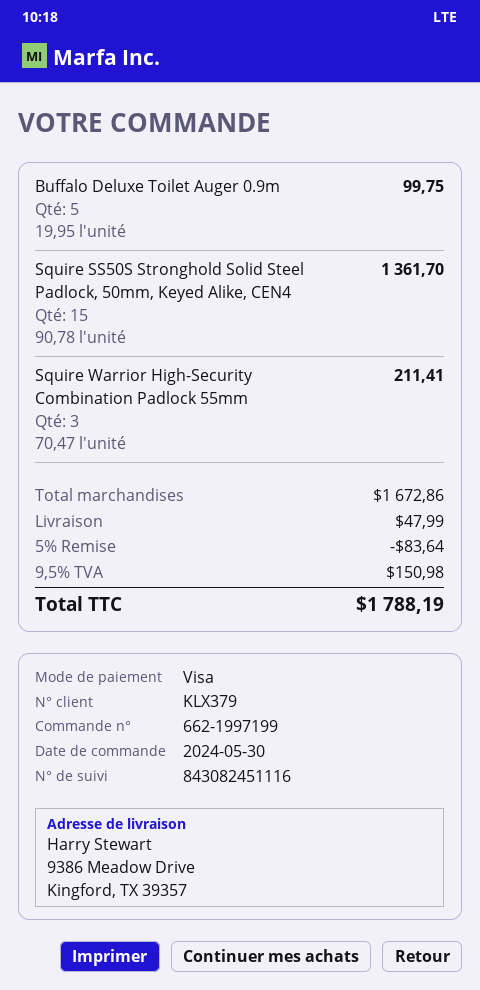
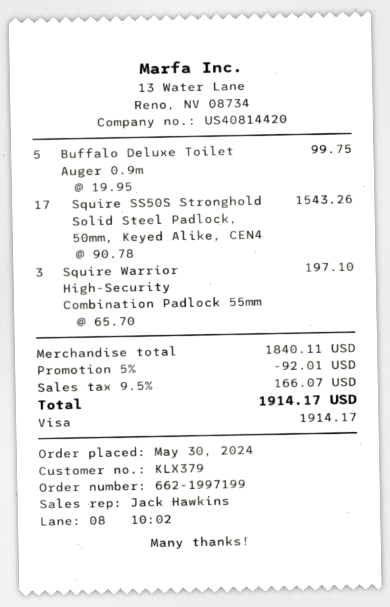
Squire SS50S Stronghold Solid Steel Padlock, 50mm, Keyed Alike, CEN4: 15 x 90.78 = 1361.70 -> 17 x 90.78 = 1543.26
Squire Warrior High-Security Combination Padlock 55mm: 3 x 70.47 = 211.41 -> 3 x 65.70 = 197.10
subtotal: 1672.86 -> 1840.11
discount: 5% = 83.64 -> 5% = 92.01
shipping: 47.99 -> none
tax: 9.5% = 150.98 -> 9.5% = 166.07
total: 1788.19 -> 1914.17

